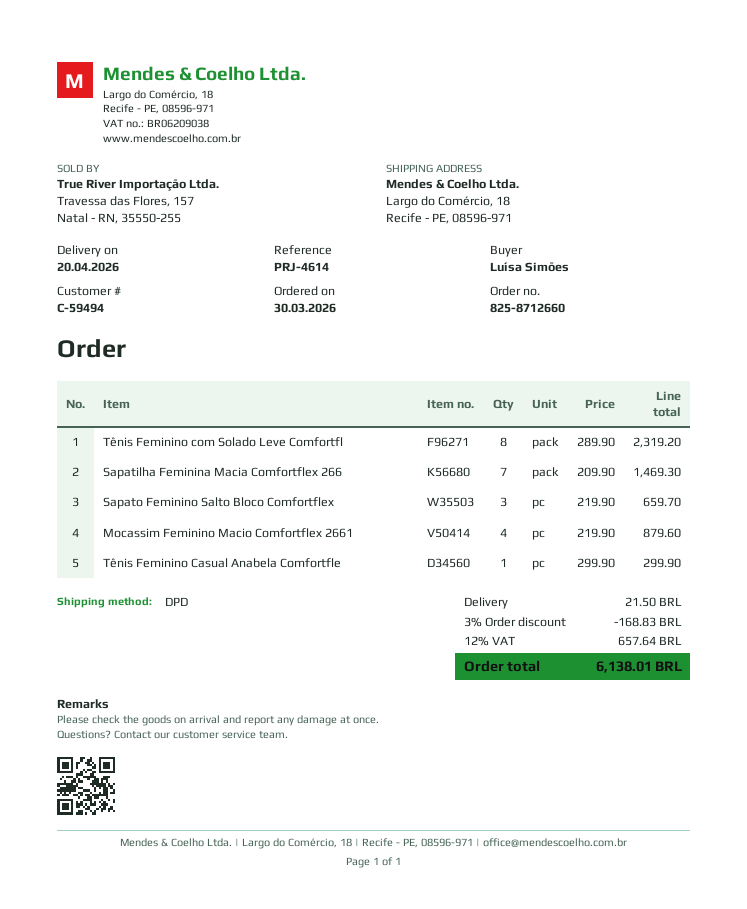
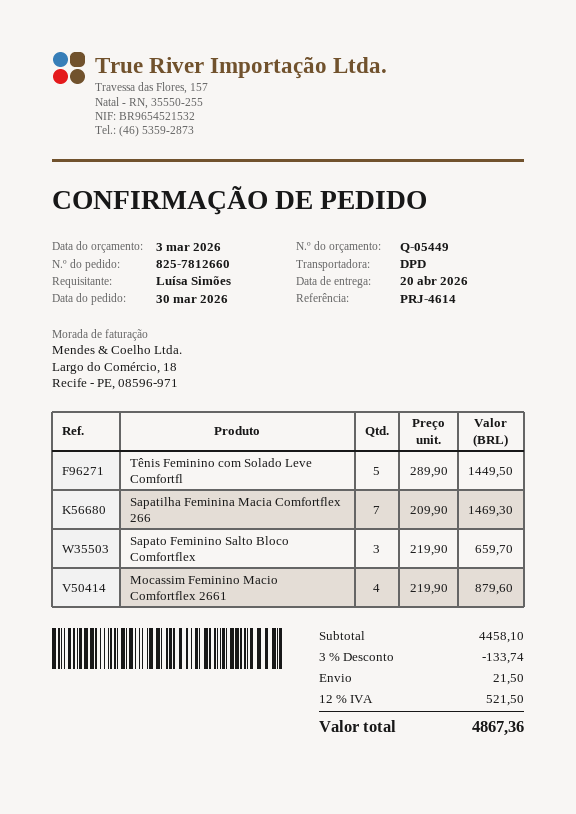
order number: 825-8712660 -> 825-7812660
Tênis Feminino com Solado Leve Comfortfl: 8 x 289.90 = 2319.20 -> 5 x 289.90 = 1449.50
Tênis Feminino Casual Anabela Comfortfle: 1 x 299.90 = 299.90 -> none
discount: 3% = 168.83 -> 3% = 133.74
tax: 12% = 657.64 -> 12% = 521.50
total: 6138.01 -> 4867.36

